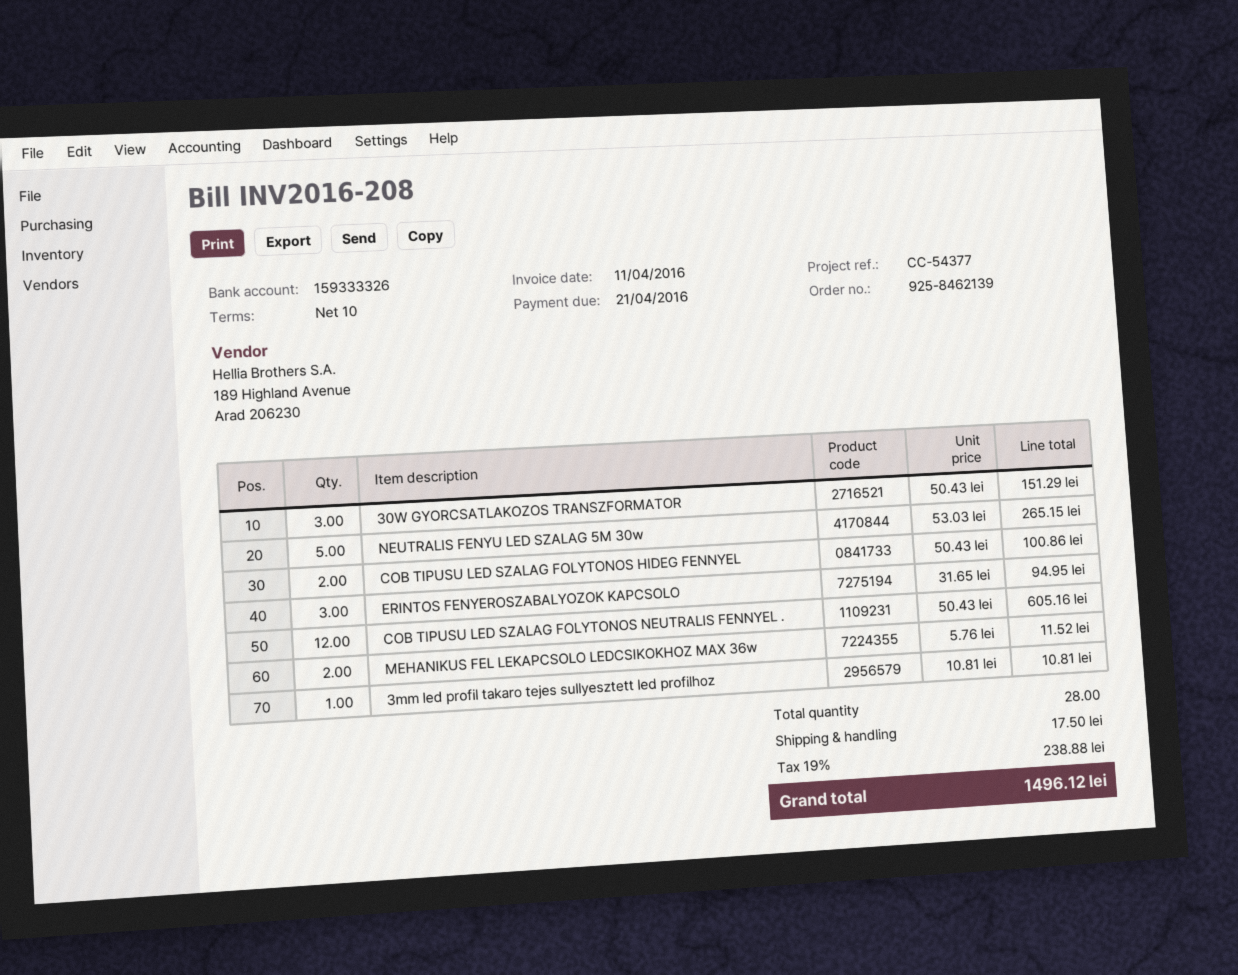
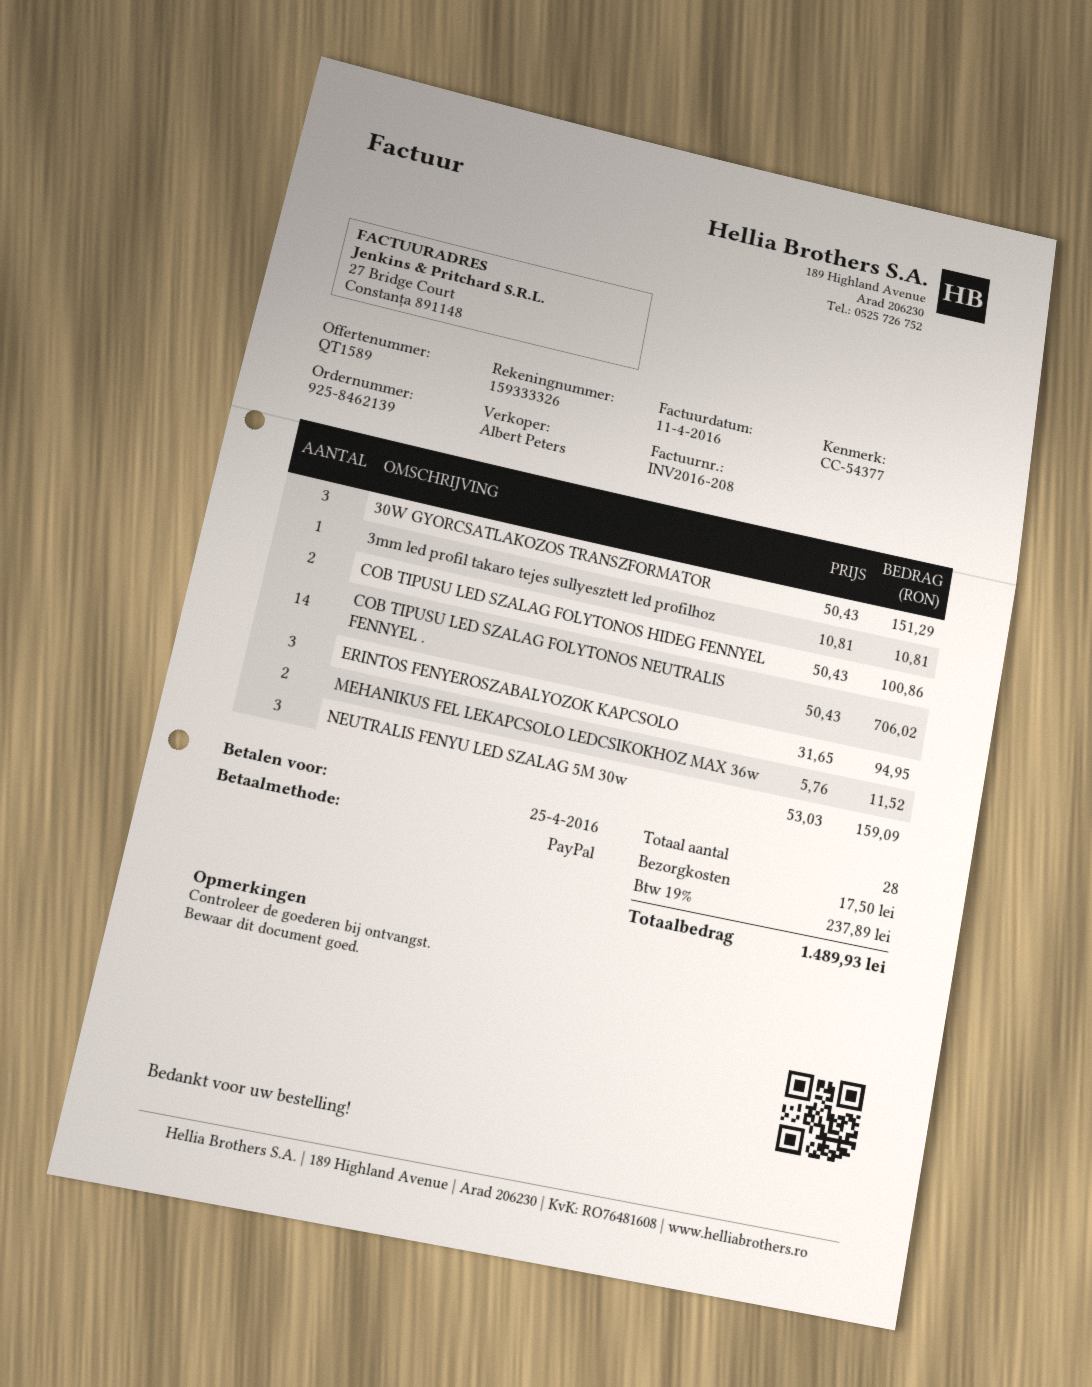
due date: 2016-04-21 -> 2016-04-25
NEUTRALIS FENYU LED SZALAG 5M 30w: 5 x 53.03 = 265.15 -> 3 x 53.03 = 159.09
COB TIPUSU LED SZALAG FOLYTONOS NEUTRALIS FENNYEL .: 12 x 50.43 = 605.16 -> 14 x 50.43 = 706.02
tax: 19% = 238.88 -> 19% = 237.89
total: 1496.12 -> 1489.93

